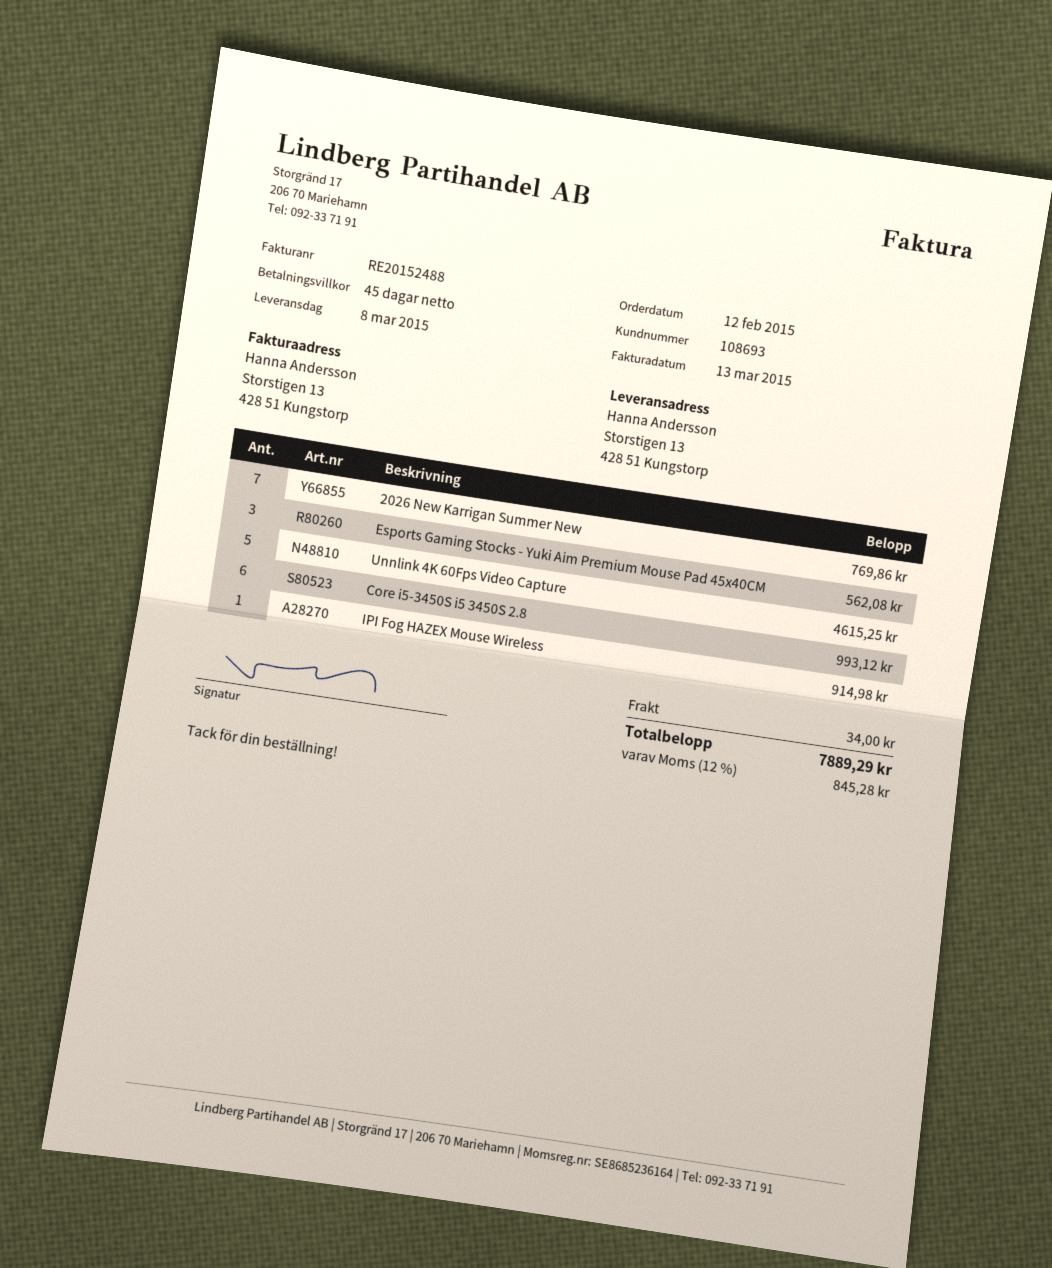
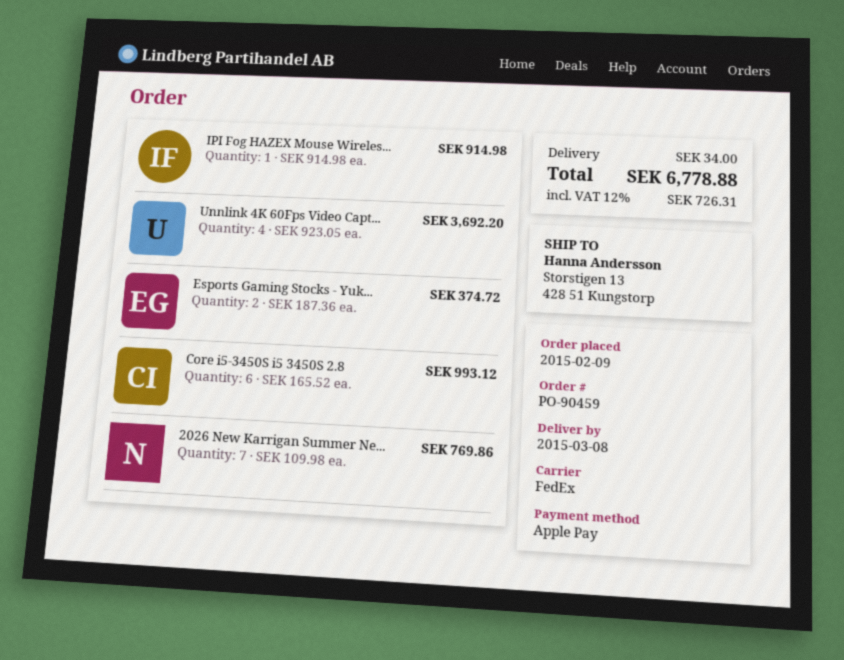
order date: 2015-02-12 -> 2015-02-09
Esports Gaming Stocks - Yuki Aim Premium Mouse Pad 45x40CM: 3 for 562.08 -> 2 for 374.72
Unnlink 4K 60Fps Video Capture: 5 for 4615.25 -> 4 for 3692.20
tax: 12% = 845.28 -> 12% = 726.31
total: 7889.29 -> 6778.88

